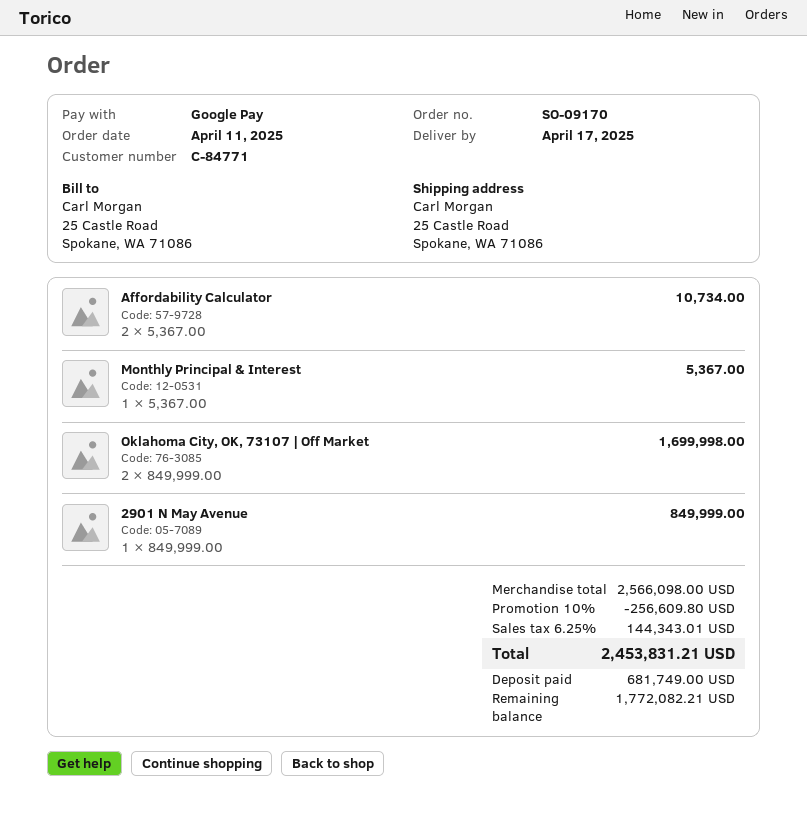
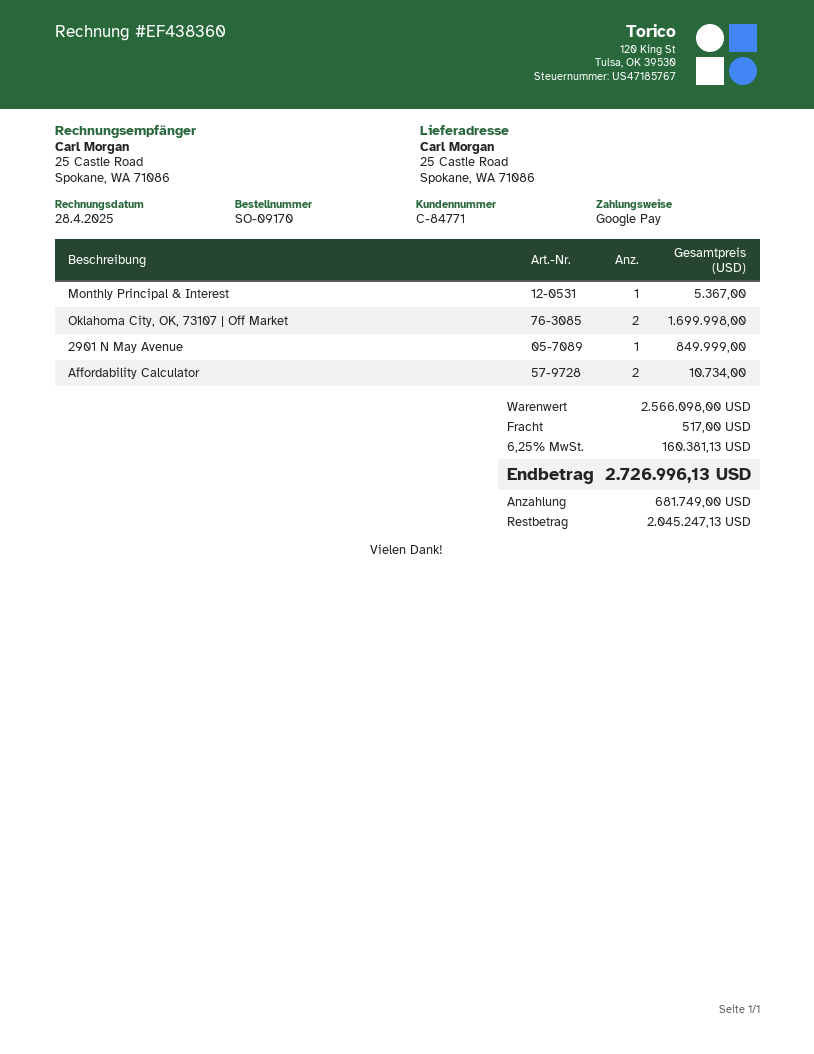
discount: 10% = 256609.80 -> none
shipping: none -> 517.00
tax: 6.25% = 144343.01 -> 6.25% = 160381.13
total: 2453831.21 -> 2726996.13
balance: 1772082.21 -> 2045247.13

